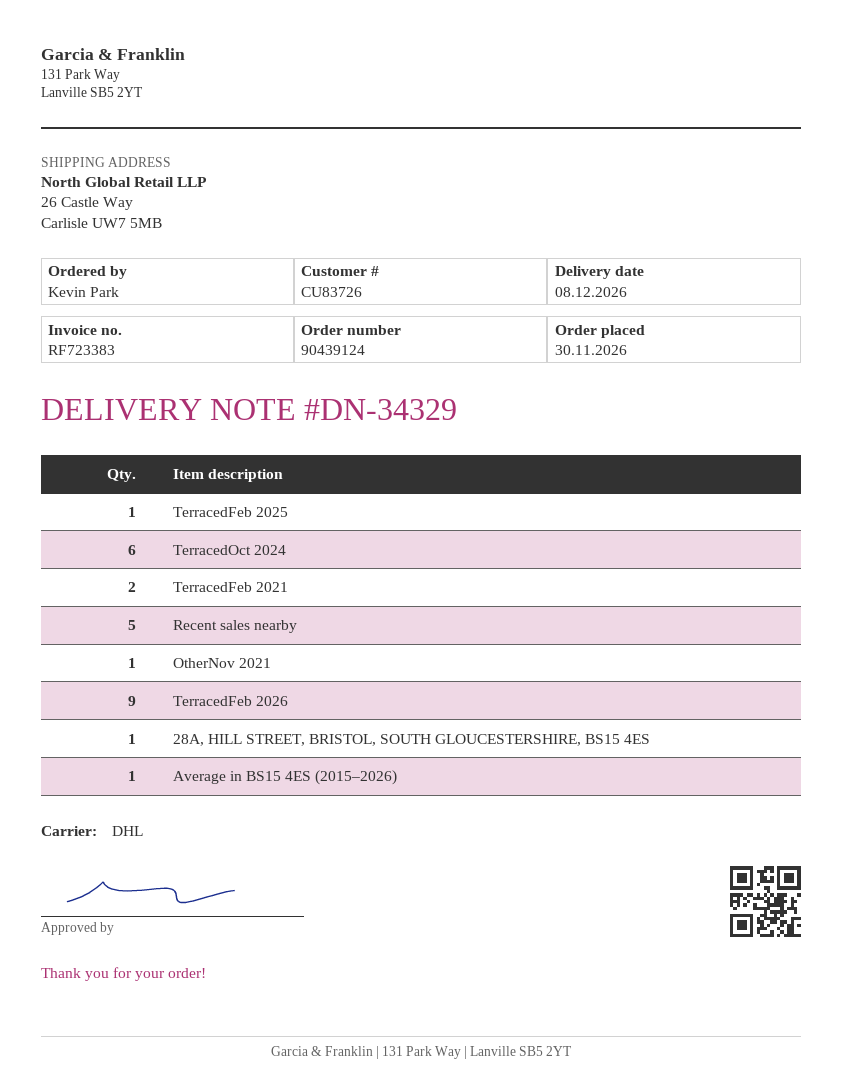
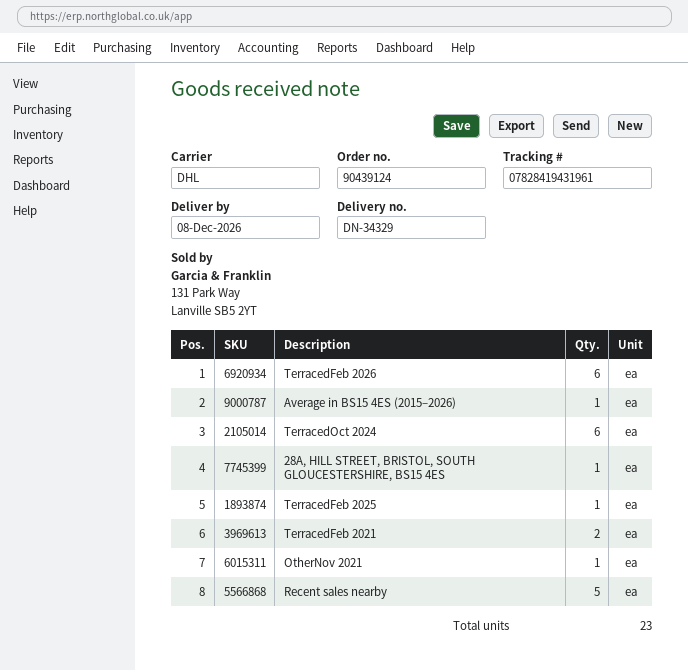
TerracedFeb 2026: 9 -> 6

